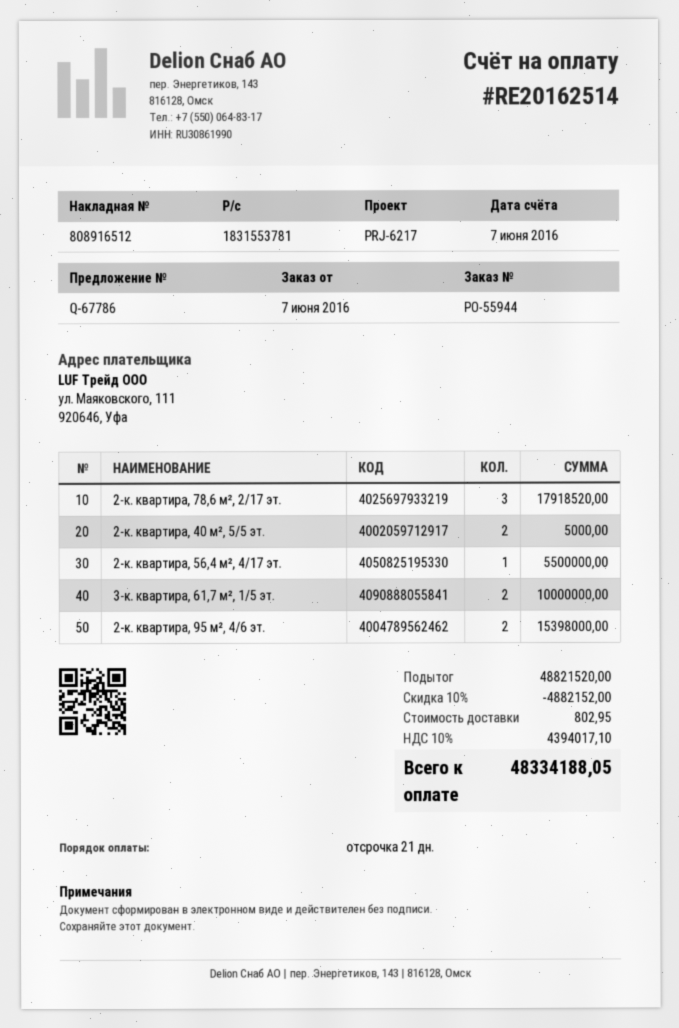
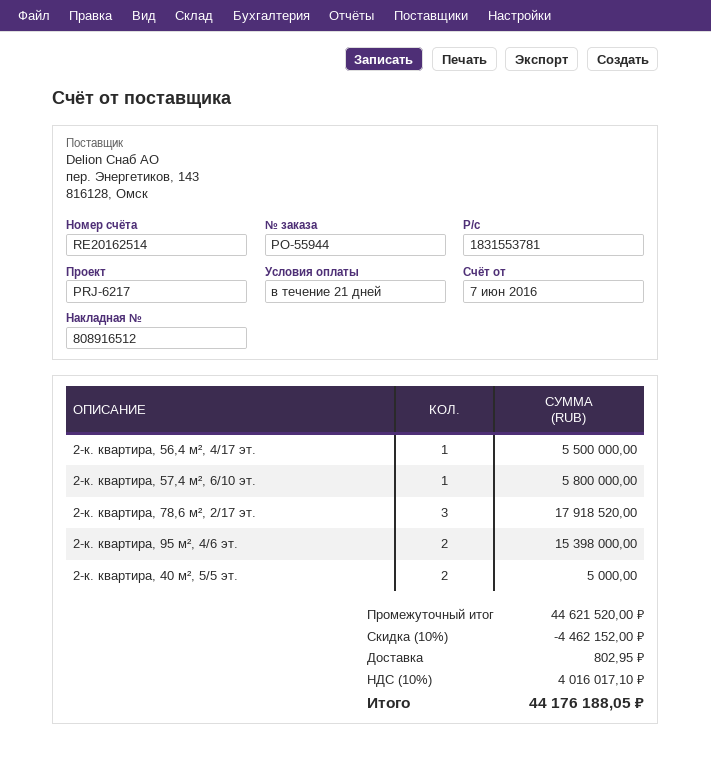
3-к. квартира, 61,7 м², 1/5 эт.: 2 for 10000000.00 -> none
2-к. квартира, 57,4 м², 6/10 эт.: none -> 1 for 5800000.00
subtotal: 48821520.00 -> 44621520.00
discount: 10% = 4882152.00 -> 10% = 4462152.00
tax: 10% = 4394017.10 -> 10% = 4016017.10
total: 48334188.05 -> 44176188.05

